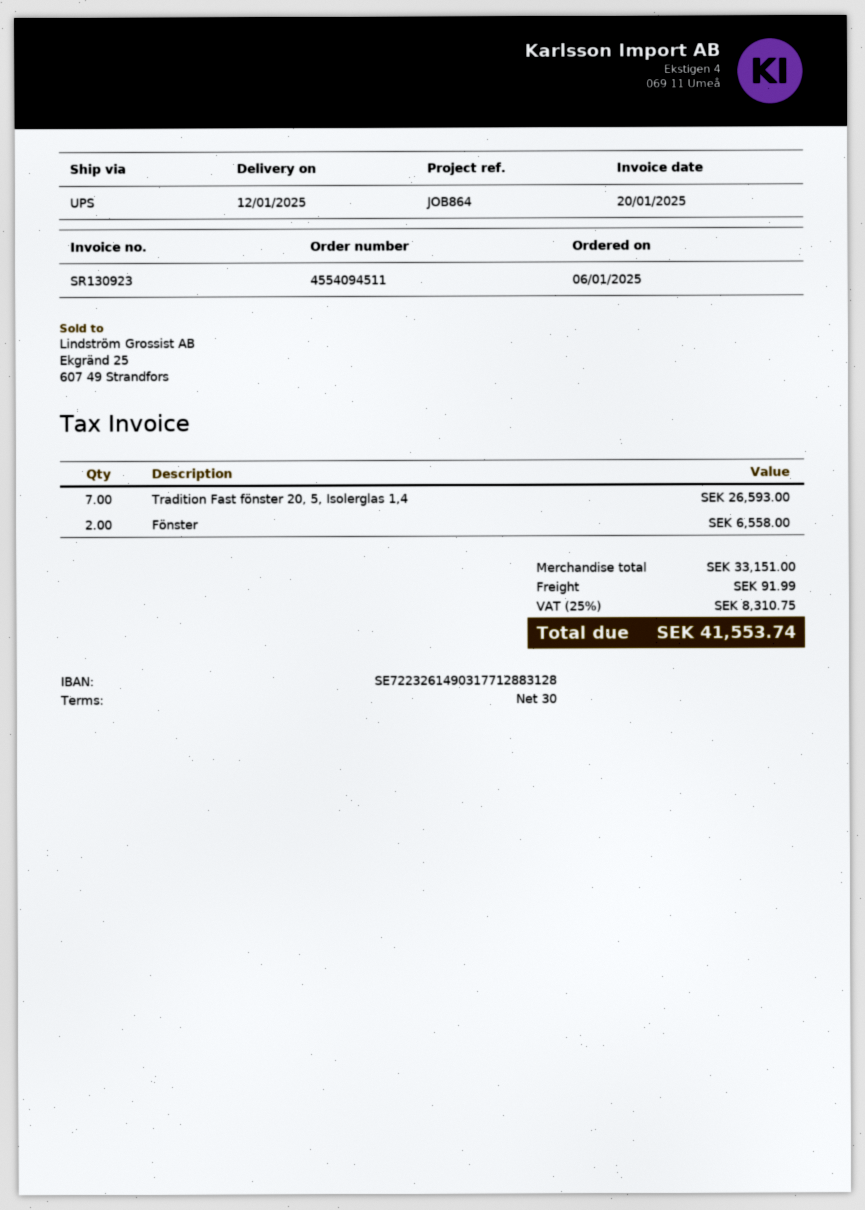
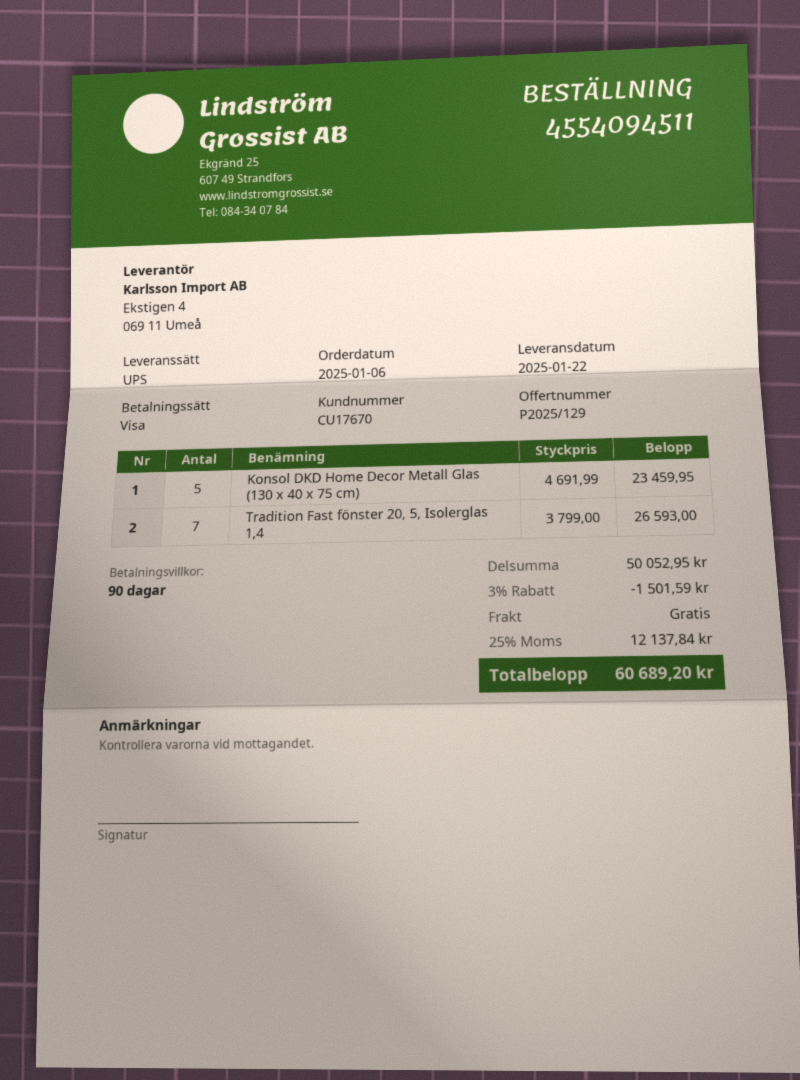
delivery date: 2025-01-12 -> 2025-01-22
payment terms: 30 days -> 90 days
Fönster: 2 for 6558.00 -> none
Konsol DKD Home Decor Metall Glas (130 x 40 x 75 cm): none -> 5 for 23459.95
subtotal: 33151.00 -> 50052.95
discount: none -> 3% = 1501.59
shipping: 91.99 -> 0.00
tax: 25% = 8310.75 -> 25% = 12137.84
total: 41553.74 -> 60689.20

